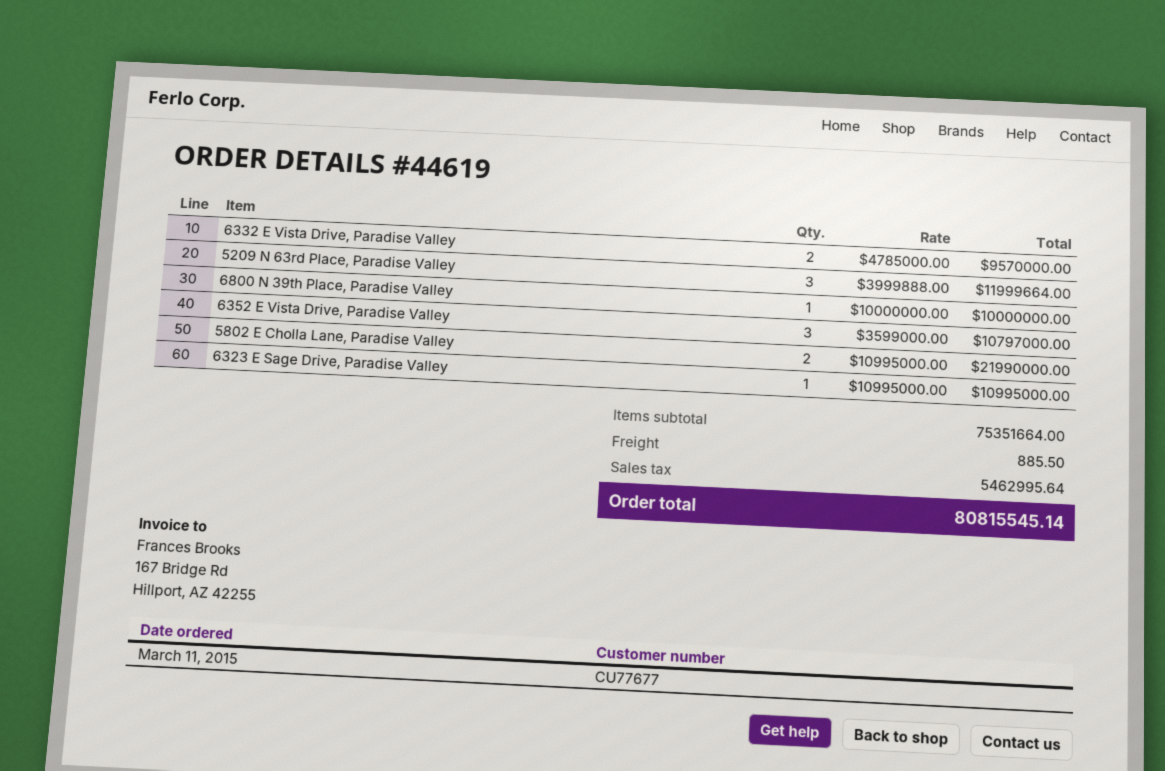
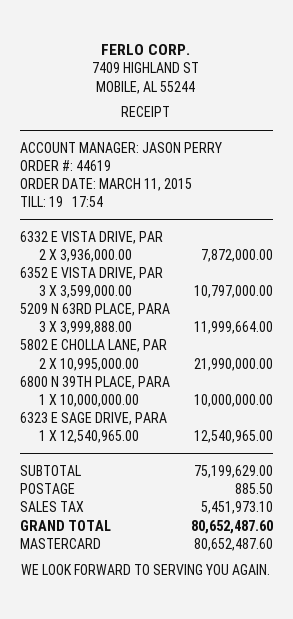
6332 E Vista Drive, Paradise Valley: 2 x 4785000.00 = 9570000.00 -> 2 x 3936000.00 = 7872000.00
6323 E Sage Drive, Paradise Valley: 1 x 10995000.00 = 10995000.00 -> 1 x 12540965.00 = 12540965.00
subtotal: 75351664.00 -> 75199629.00
tax: 5462995.64 -> 5451973.10
total: 80815545.14 -> 80652487.60

